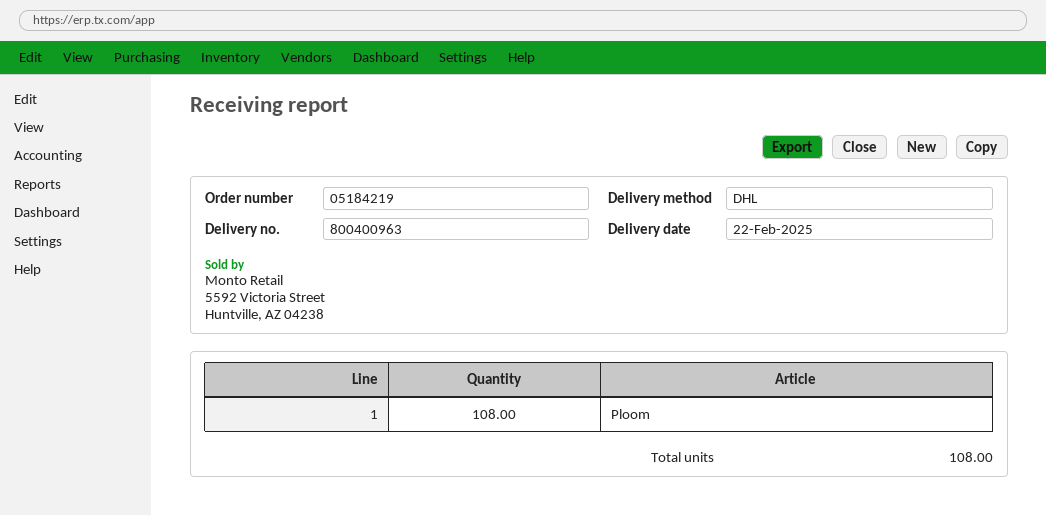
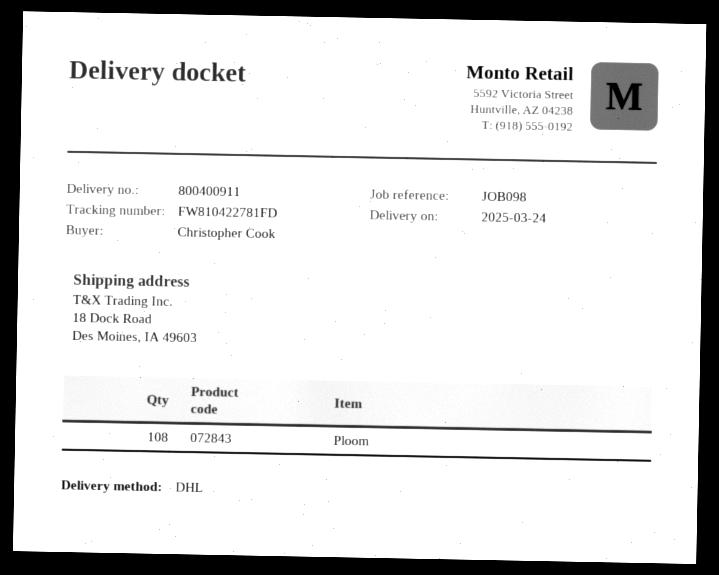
delivery note number: 800400963 -> 800400911
delivery date: 2025-02-22 -> 2025-03-24

